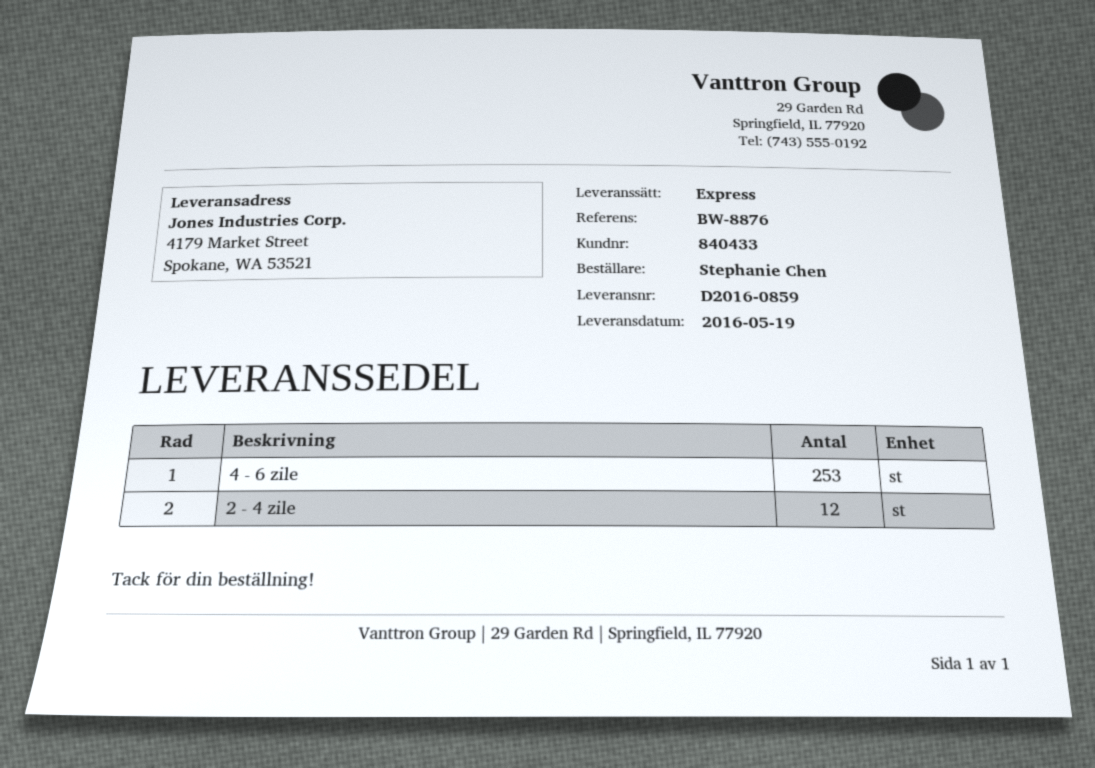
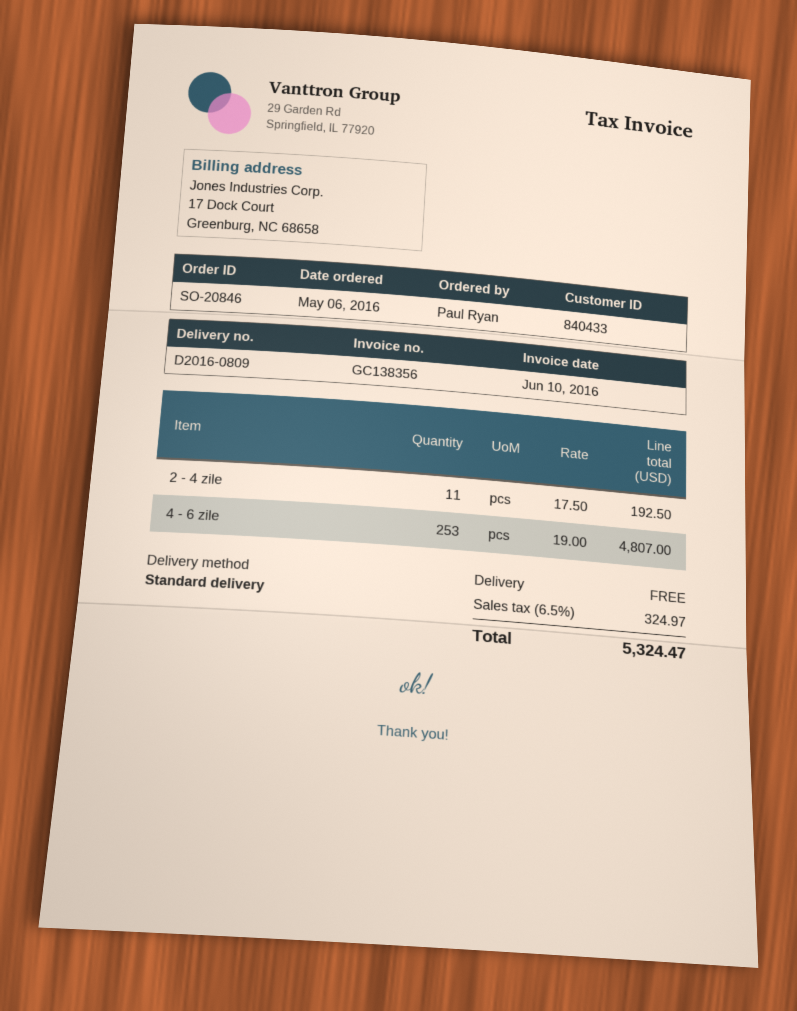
delivery note number: D2016-0859 -> D2016-0809
ordered by: Stephanie Chen -> Paul Ryan
shipping method: express -> standard
2 - 4 zile: 12 -> 11

